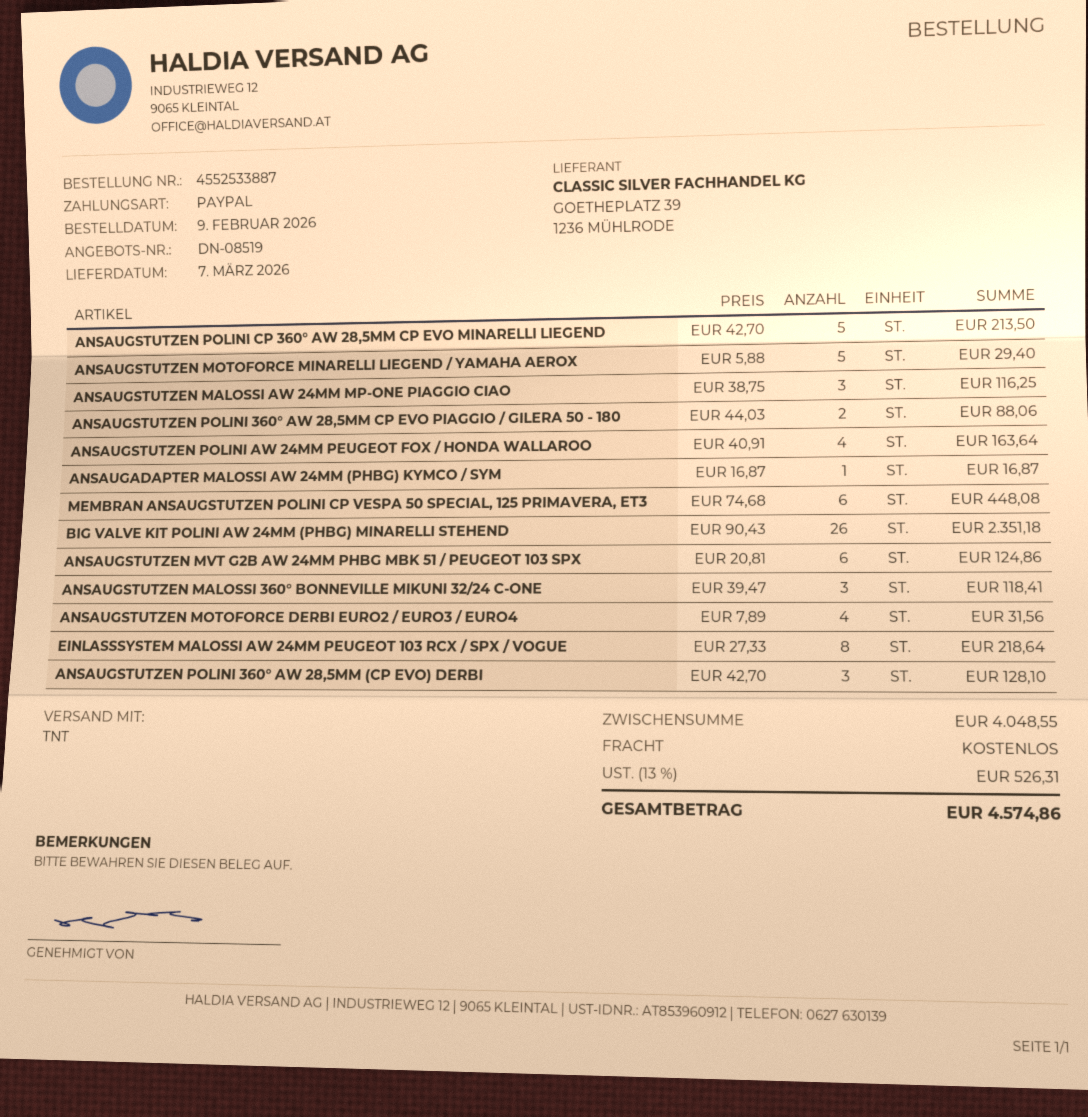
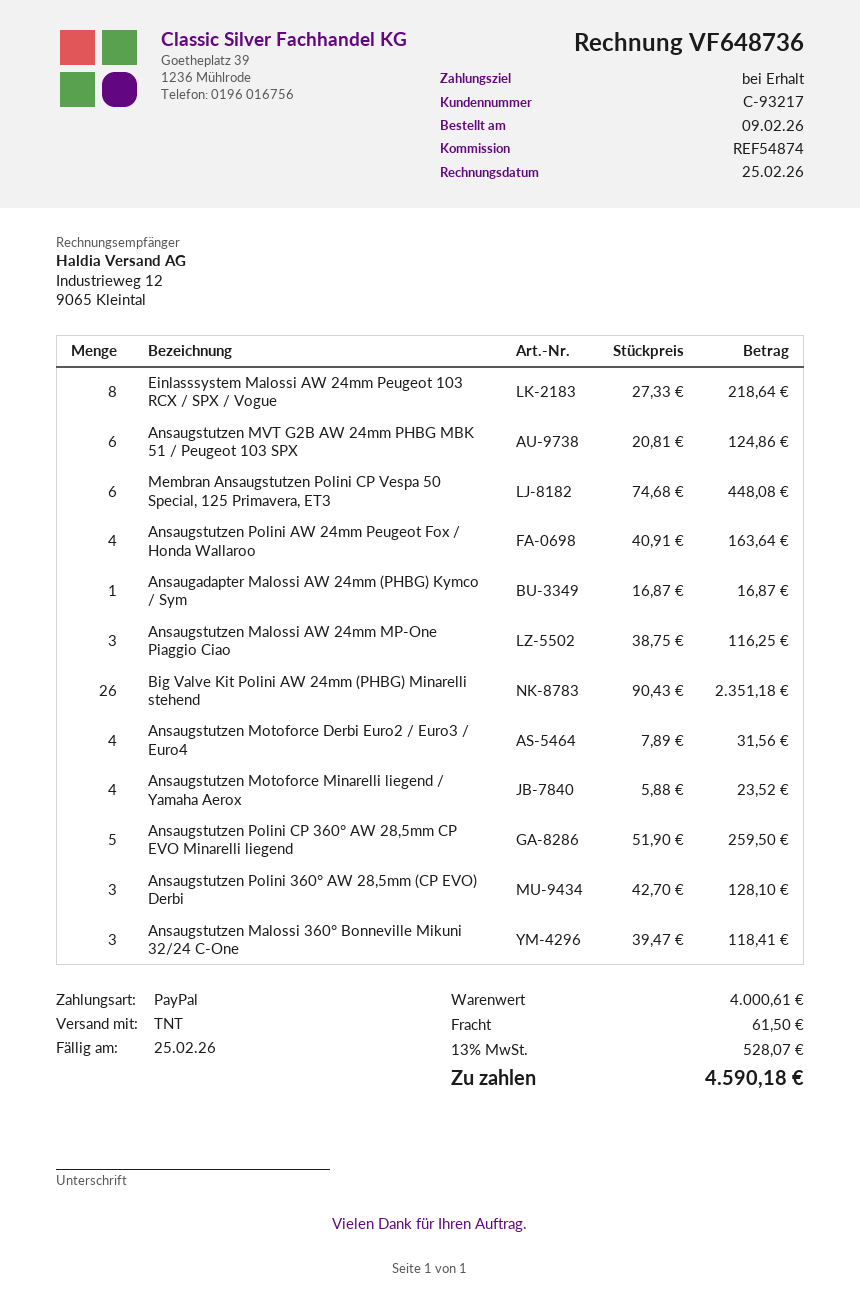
ANSAUGSTUTZEN POLINI CP 360° AW 28,5MM CP EVO MINARELLI LIEGEND: 5 x 42.70 = 213.50 -> 5 x 51.90 = 259.50
ANSAUGSTUTZEN MOTOFORCE MINARELLI LIEGEND / YAMAHA AEROX: 5 x 5.88 = 29.40 -> 4 x 5.88 = 23.52
ANSAUGSTUTZEN POLINI 360° AW 28,5MM CP EVO PIAGGIO / GILERA 50 - 180: 2 x 44.03 = 88.06 -> none
subtotal: 4048.55 -> 4000.61
shipping: 0.00 -> 61.50
tax: 13% = 526.31 -> 13% = 528.07
total: 4574.86 -> 4590.18

